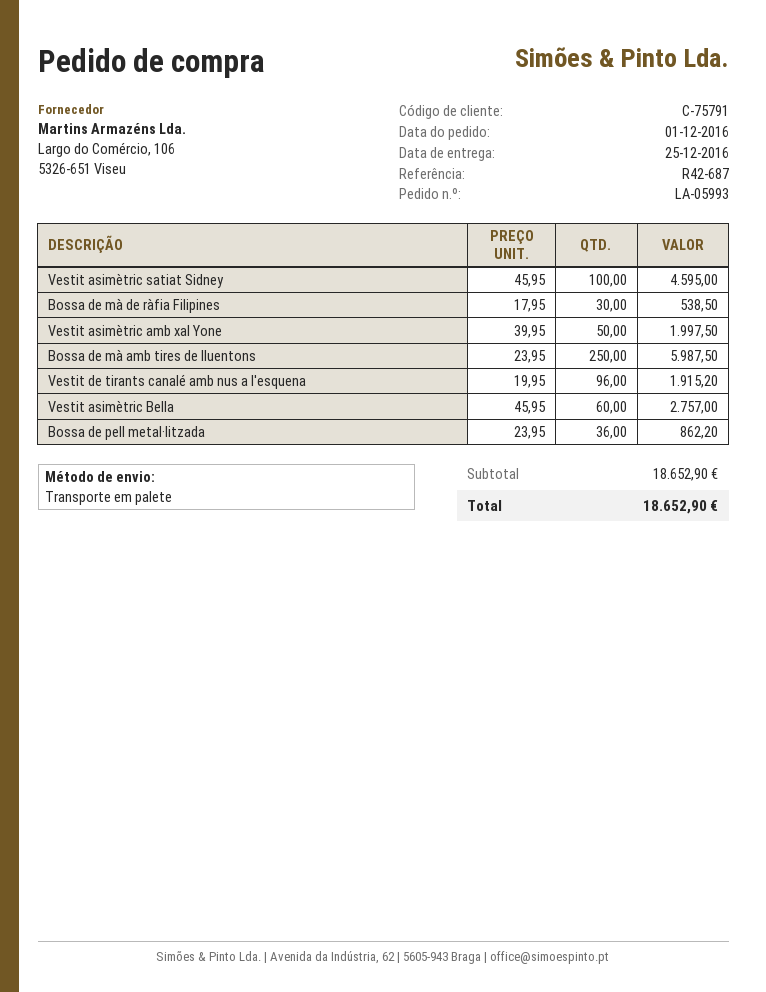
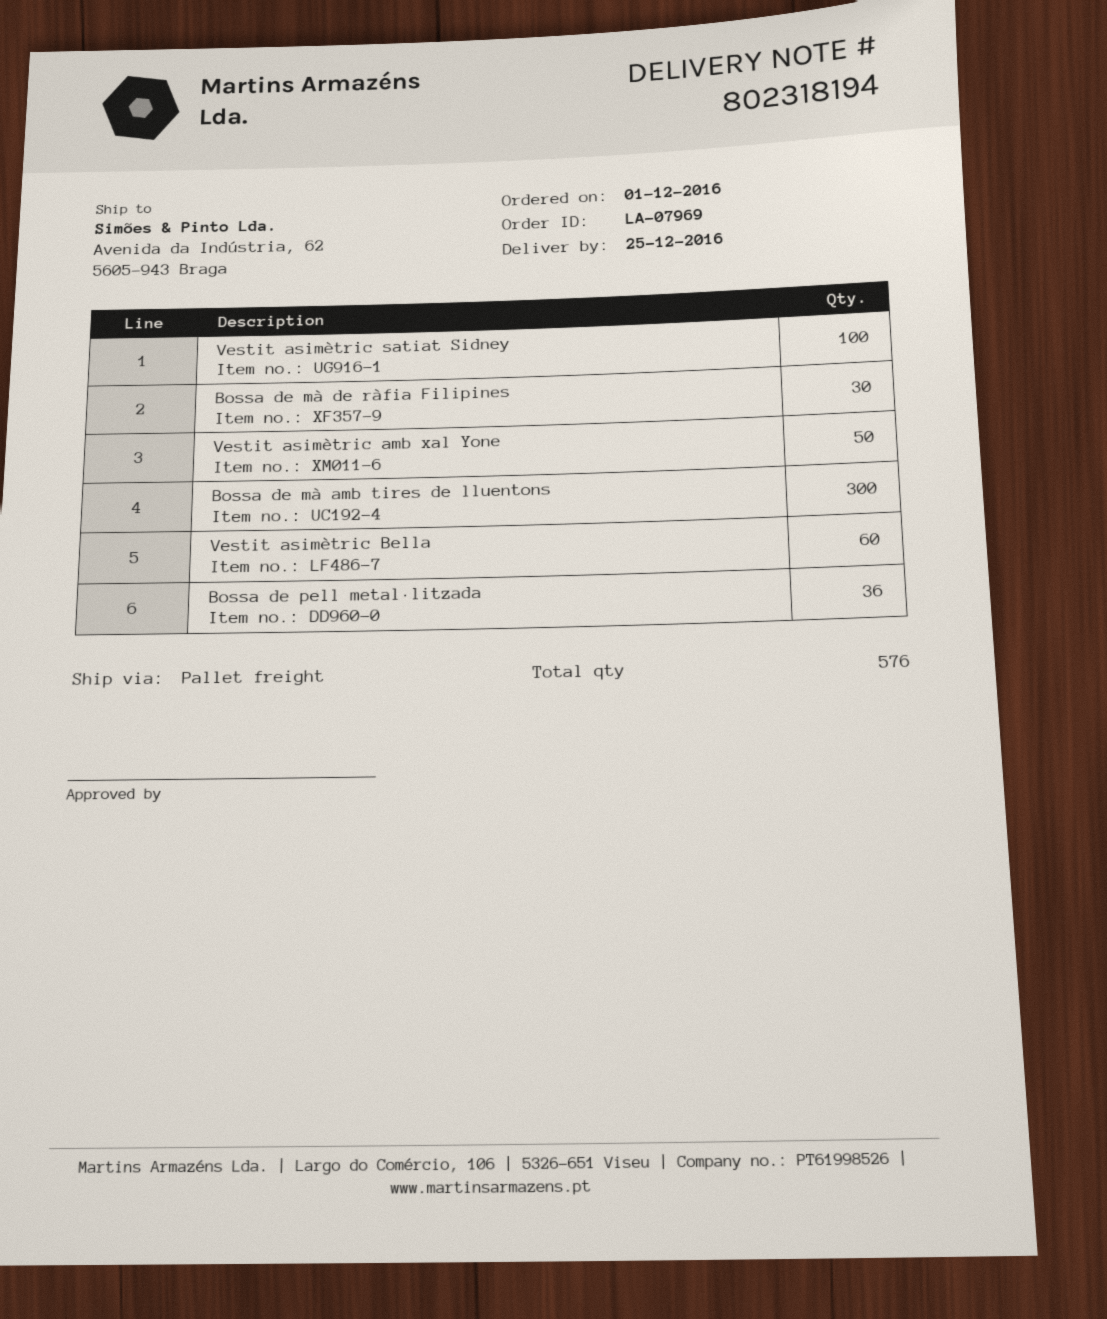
order number: LA-05993 -> LA-07969
Bossa de mà amb tires de lluentons: 250 -> 300
Vestit de tirants canalé amb nus a l'esquena: 96 -> none

